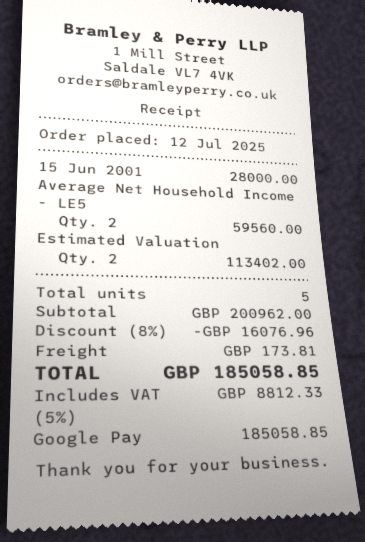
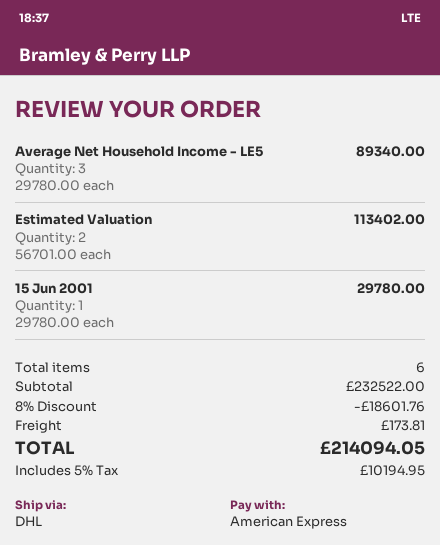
payment method: Google Pay -> American Express
15 Jun 2001: 1 for 28000.00 -> 1 for 29780.00
Average Net Household Income - LE5: 2 for 59560.00 -> 3 for 89340.00
total quantity: 5 -> 6
subtotal: 200962.00 -> 232522.00
discount: 8% = 16076.96 -> 8% = 18601.76
tax: 5% = 8812.33 -> 5% = 10194.95
total: 185058.85 -> 214094.05

